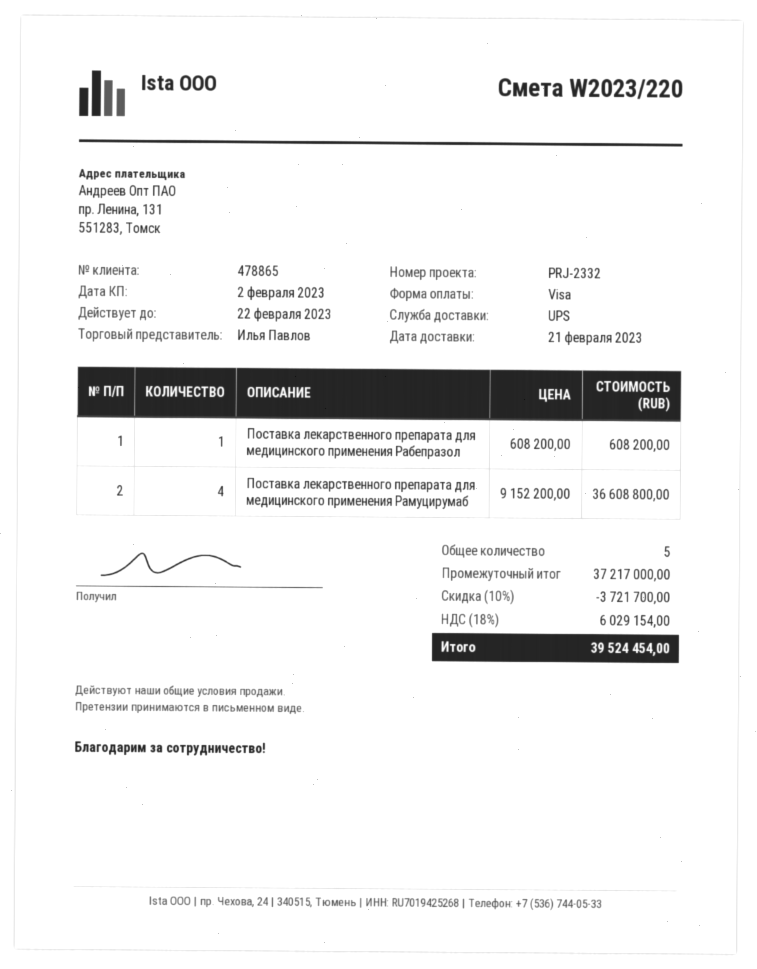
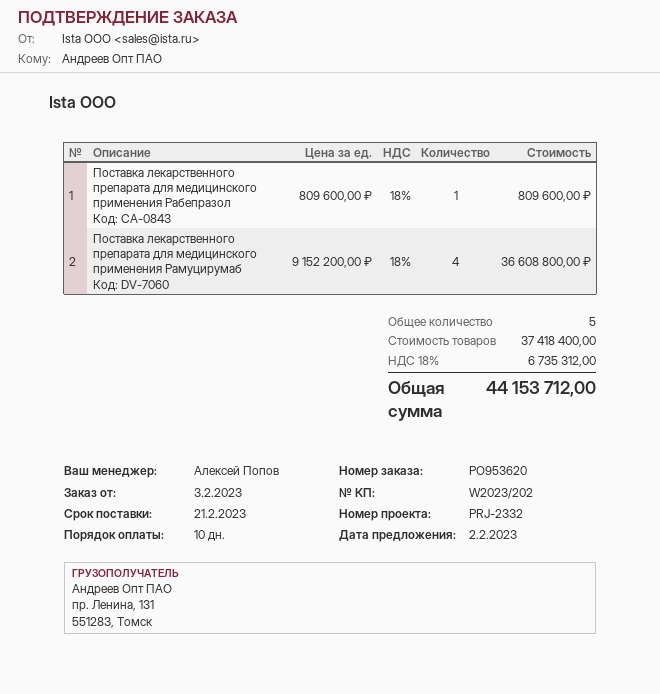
quote number: W2023/220 -> W2023/202
sales rep: Илья Павлов -> Алексей Попов
Поставка лекарственного препарата для медицинского применения Рабепразол: 1 x 608200.00 = 608200.00 -> 1 x 809600.00 = 809600.00
subtotal: 37217000.00 -> 37418400.00
discount: 10% = 3721700.00 -> none
tax: 18% = 6029154.00 -> 18% = 6735312.00
total: 39524454.00 -> 44153712.00

